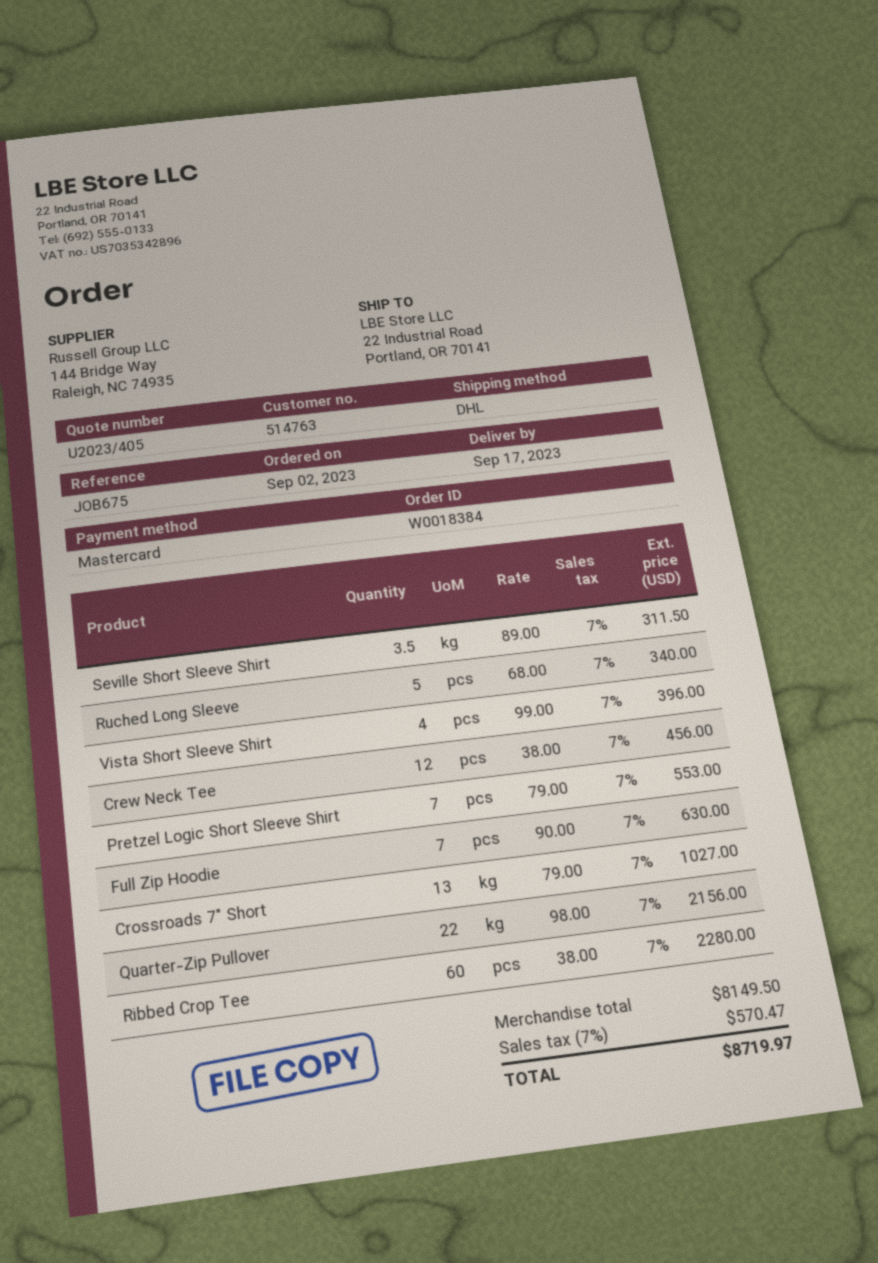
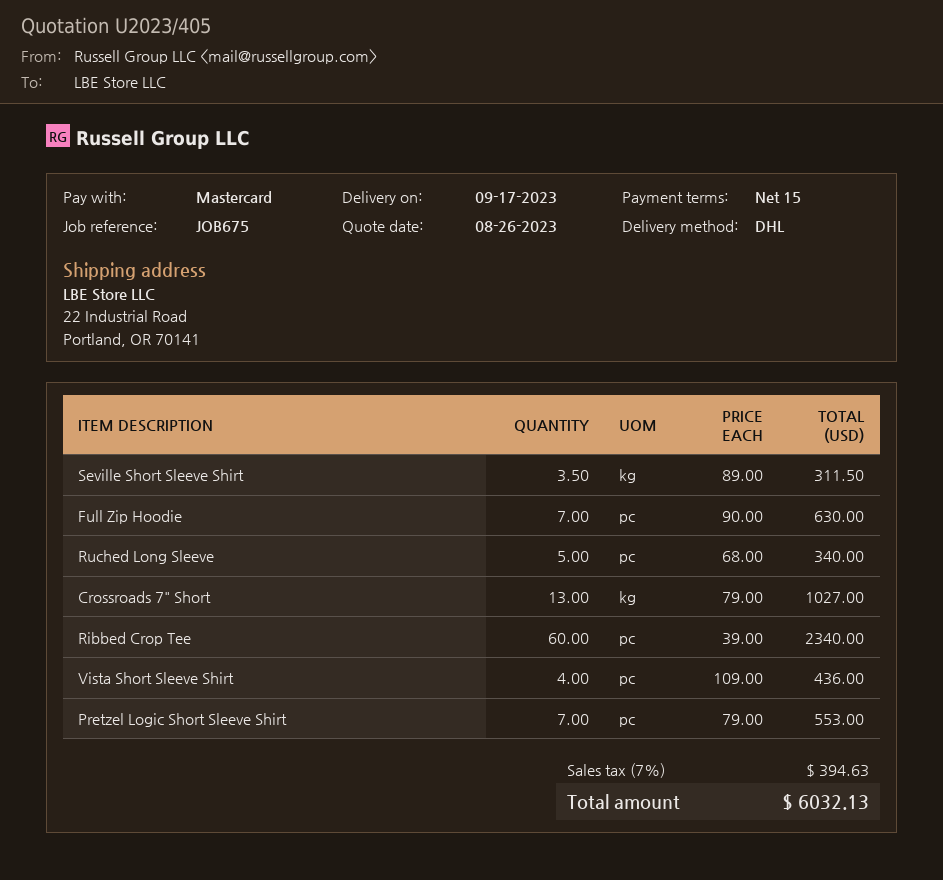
Vista Short Sleeve Shirt: 4 x 99.00 = 396.00 -> 4 x 109.00 = 436.00
Crew Neck Tee: 12 x 38.00 = 456.00 -> none
Quarter-Zip Pullover: 22 x 98.00 = 2156.00 -> none
Ribbed Crop Tee: 60 x 38.00 = 2280.00 -> 60 x 39.00 = 2340.00
tax: 7% = 570.47 -> 7% = 394.63
total: 8719.97 -> 6032.13

